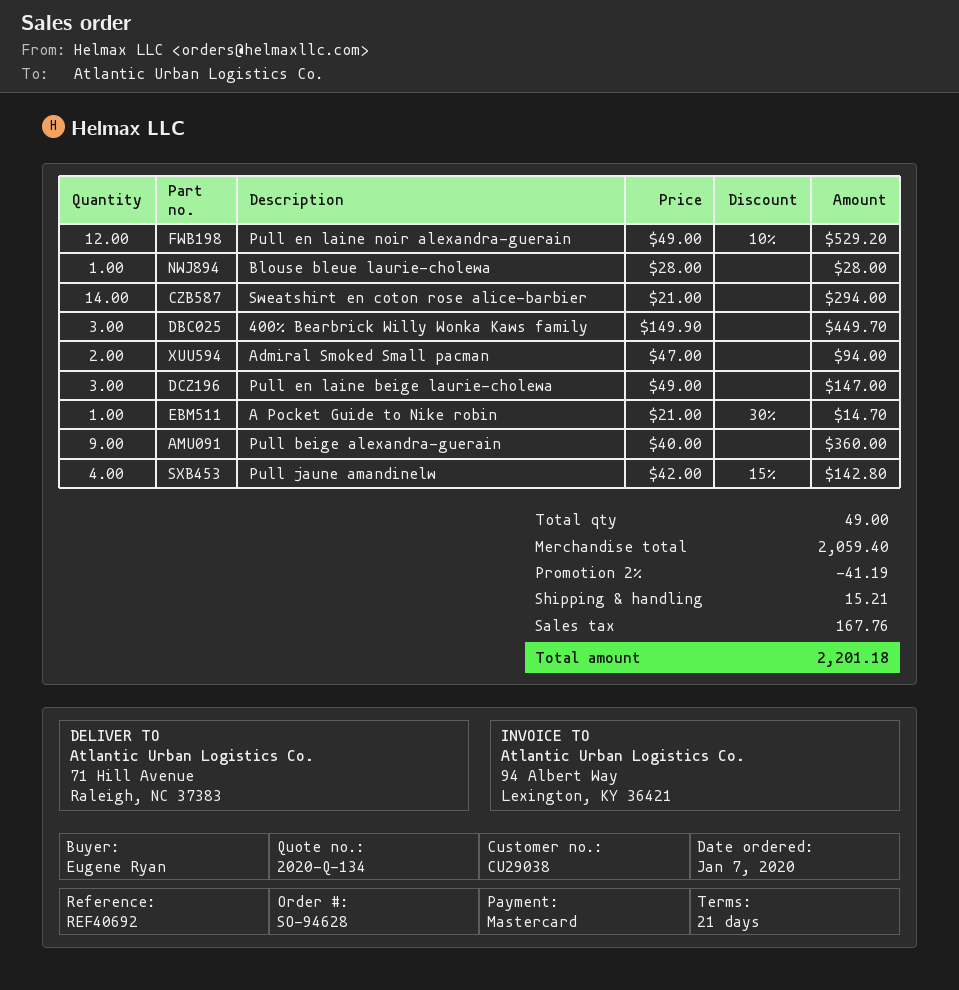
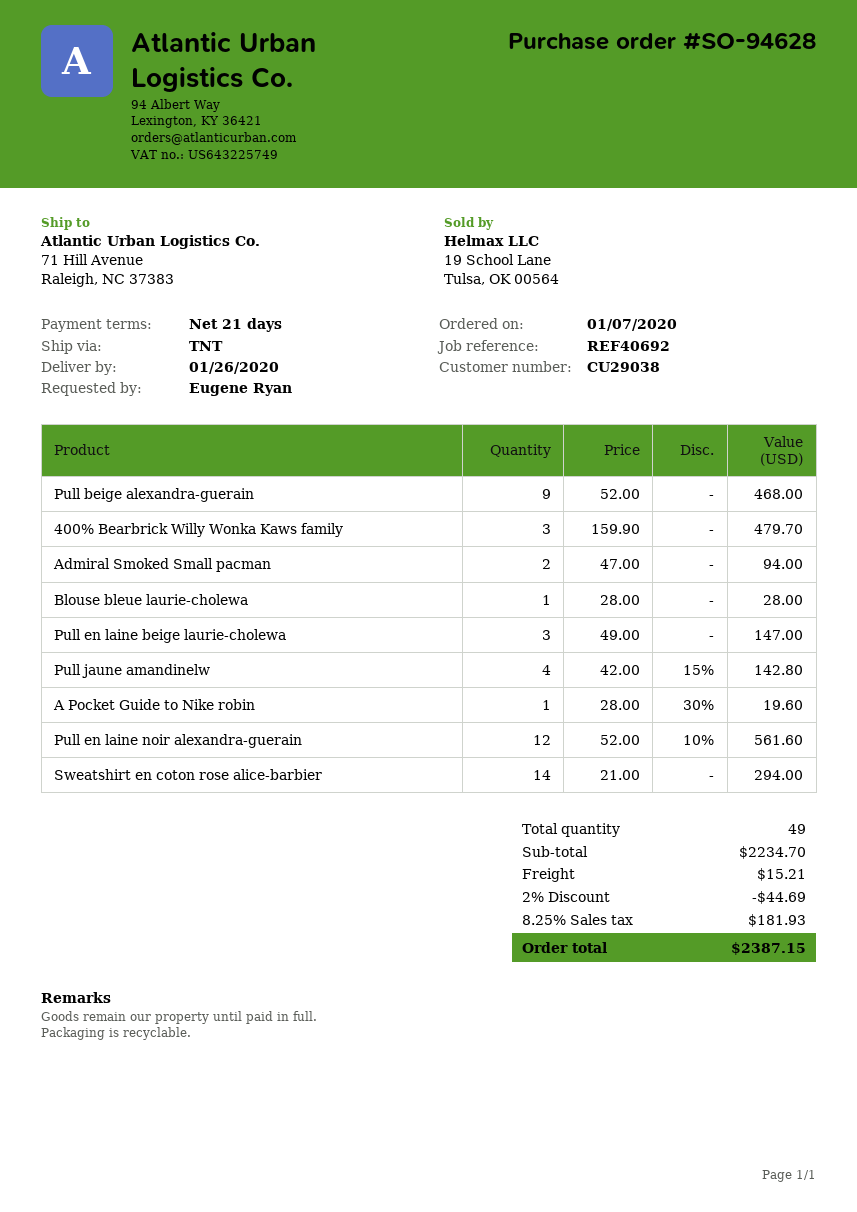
Pull en laine noir alexandra-guerain: 12 x 49.00 - 10% = 529.20 -> 12 x 52.00 - 10% = 561.60
400% Bearbrick Willy Wonka Kaws family: 3 x 149.90 = 449.70 -> 3 x 159.90 = 479.70
A Pocket Guide to Nike robin: 1 x 21.00 - 30% = 14.70 -> 1 x 28.00 - 30% = 19.60
Pull beige alexandra-guerain: 9 x 40.00 = 360.00 -> 9 x 52.00 = 468.00
subtotal: 2059.40 -> 2234.70
discount: 2% = 41.19 -> 2% = 44.69
tax: 167.76 -> 181.93
total: 2201.18 -> 2387.15

